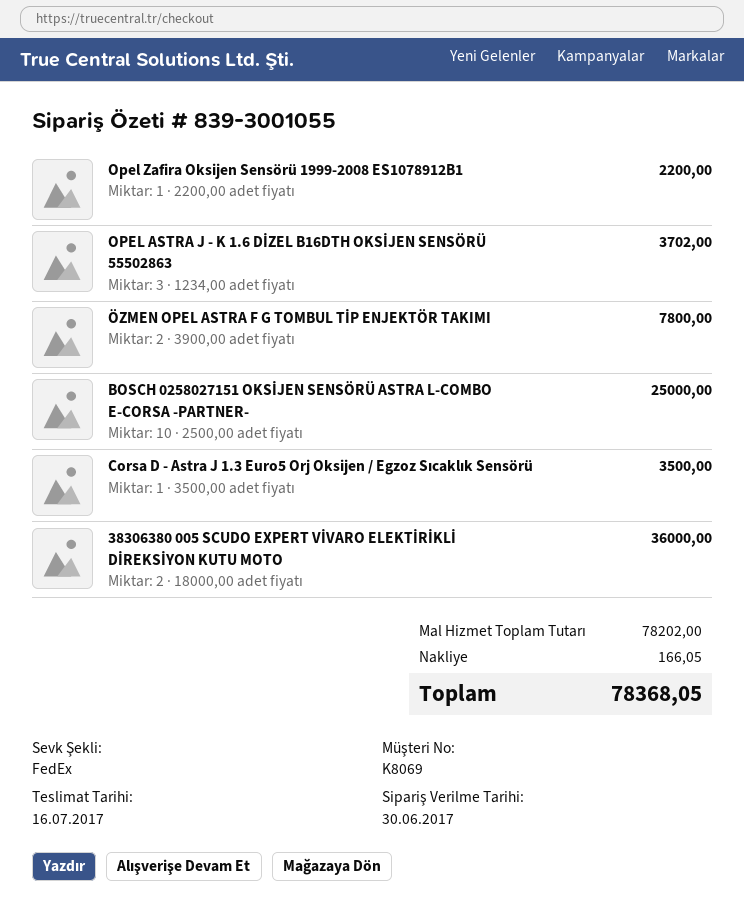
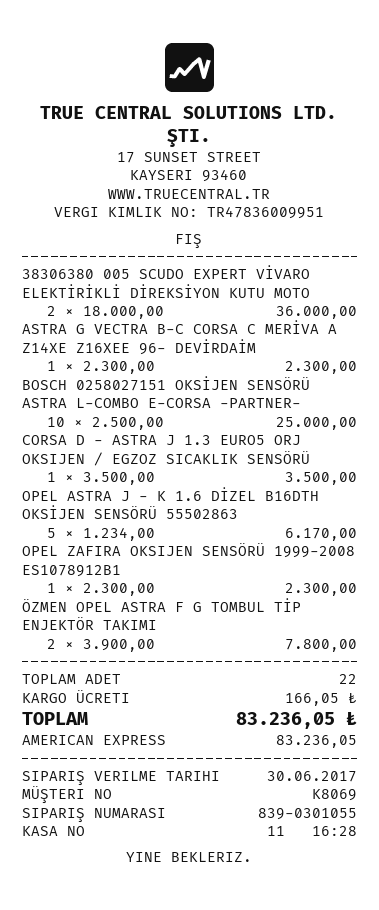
order number: 839-3001055 -> 839-0301055
Opel Zafira Oksijen Sensörü 1999-2008 ES1078912B1: 1 x 2200.00 = 2200.00 -> 1 x 2300.00 = 2300.00
OPEL ASTRA J - K 1.6 DİZEL B16DTH OKSİJEN SENSÖRÜ 55502863: 3 x 1234.00 = 3702.00 -> 5 x 1234.00 = 6170.00
ASTRA G VECTRA B-C CORSA C MERİVA A Z14XE Z16XEE 96- DEVİRDAİM: none -> 1 x 2300.00 = 2300.00
total: 78368.05 -> 83236.05

